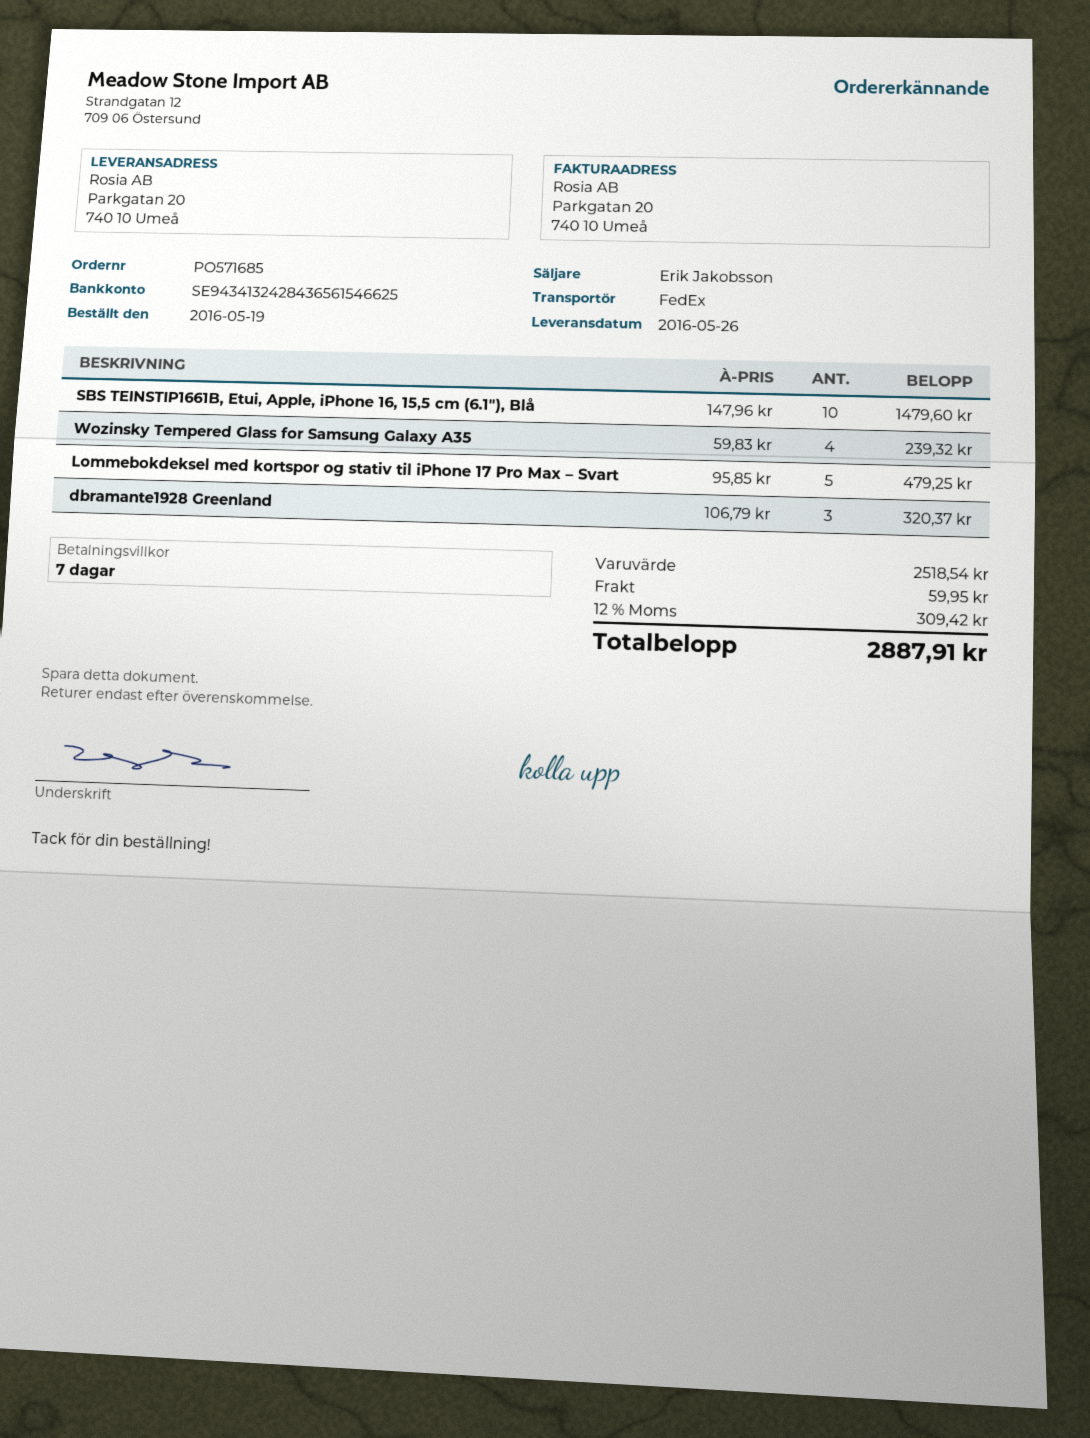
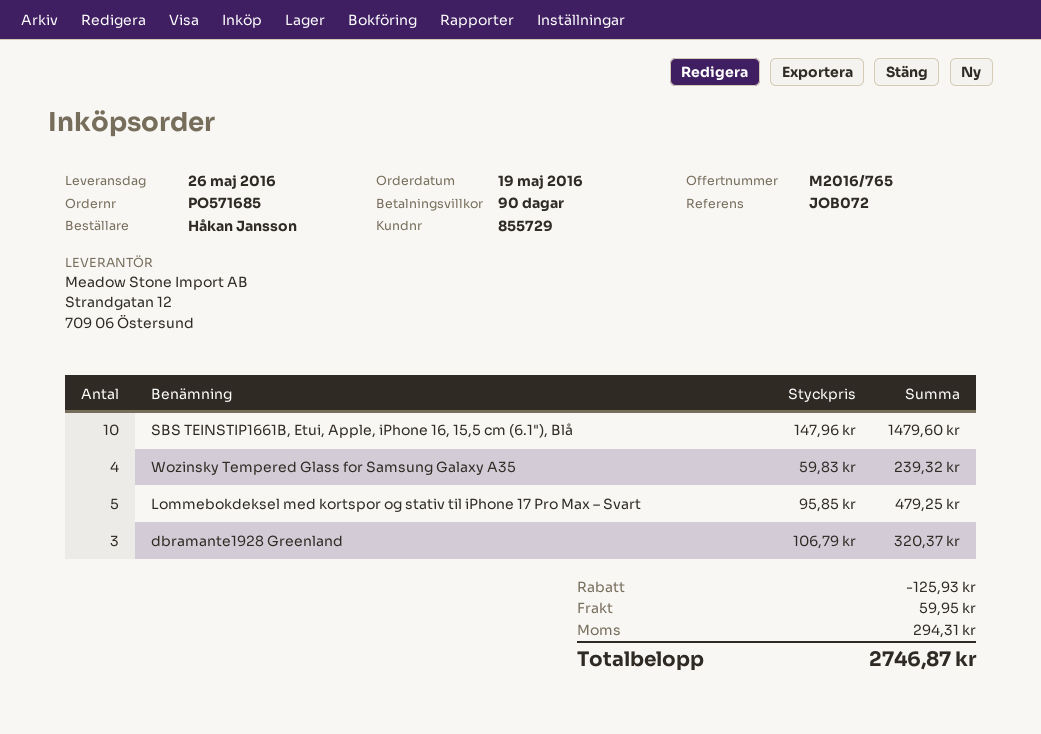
payment terms: 7 days -> 90 days
discount: none -> 125.93
tax: 309.42 -> 294.31
total: 2887.91 -> 2746.87

